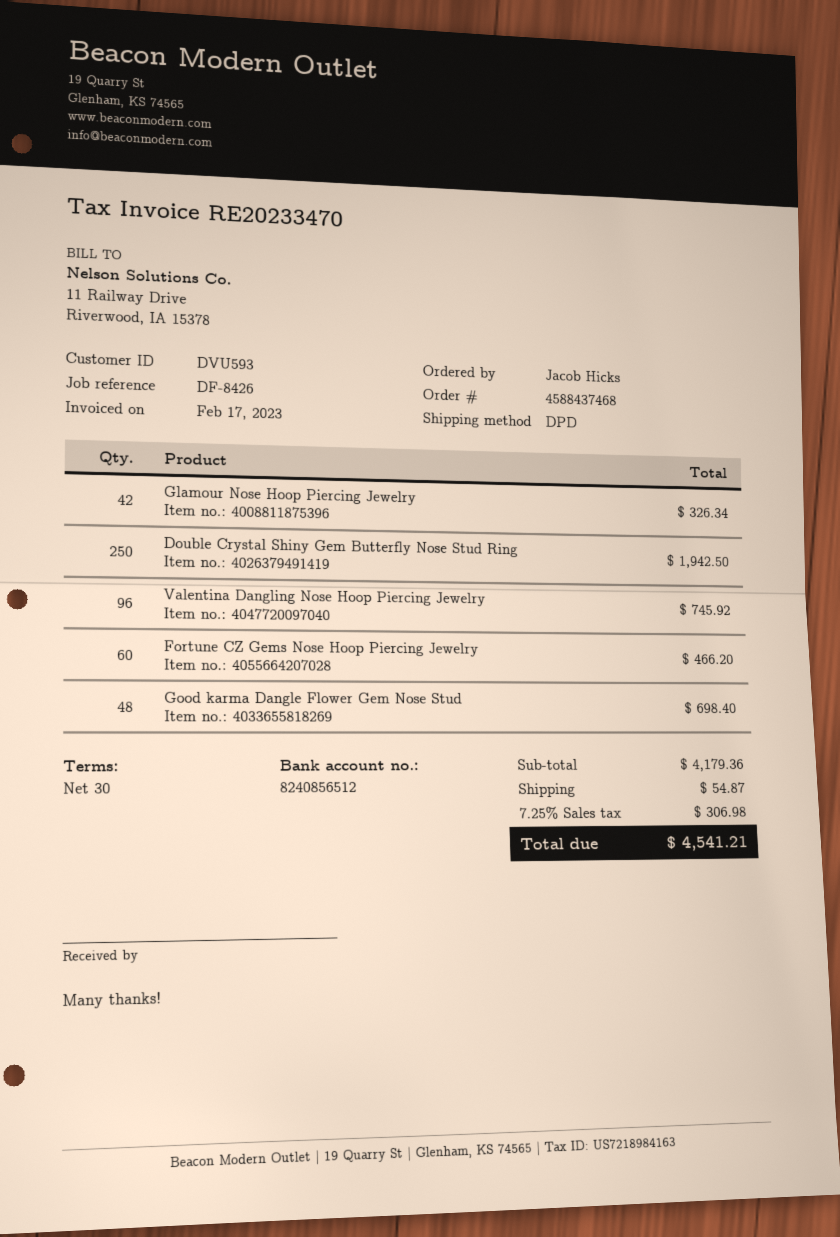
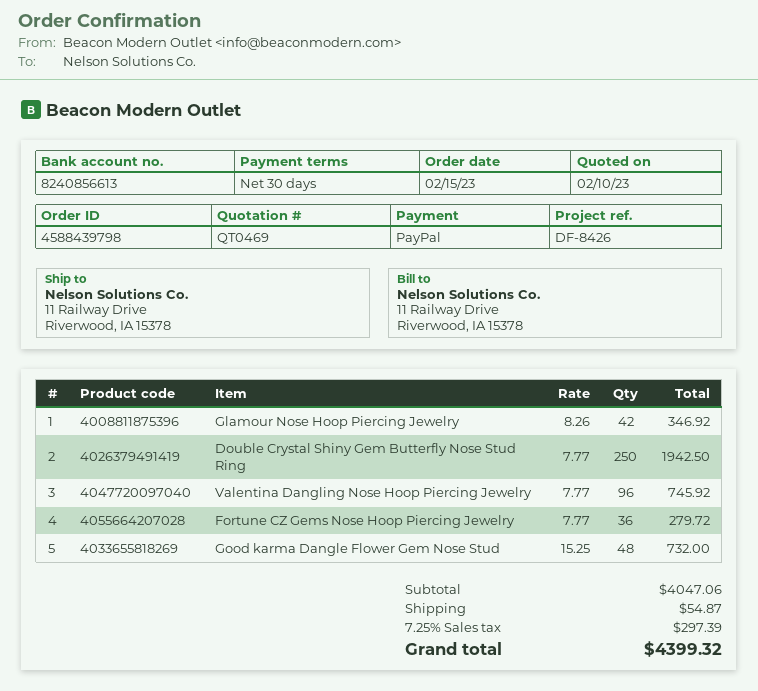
order number: 4588437468 -> 4588439798
bank account: 8240856512 -> 8240856613
Glamour Nose Hoop Piercing Jewelry: 42 for 326.34 -> 42 for 346.92
Fortune CZ Gems Nose Hoop Piercing Jewelry: 60 for 466.20 -> 36 for 279.72
Good karma Dangle Flower Gem Nose Stud: 48 for 698.40 -> 48 for 732.00
subtotal: 4179.36 -> 4047.06
tax: 7.25% = 306.98 -> 7.25% = 297.39
total: 4541.21 -> 4399.32

